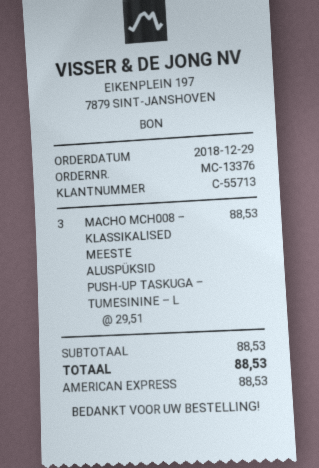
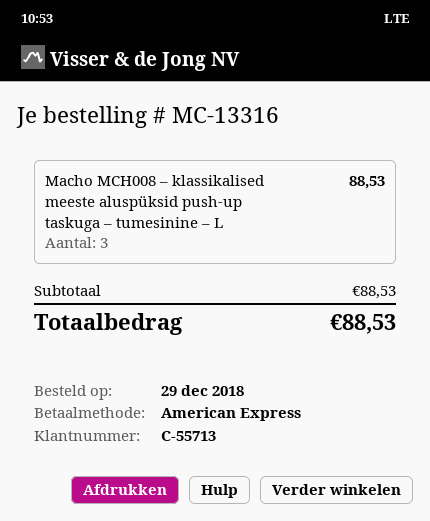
order number: MC-13376 -> MC-13316

